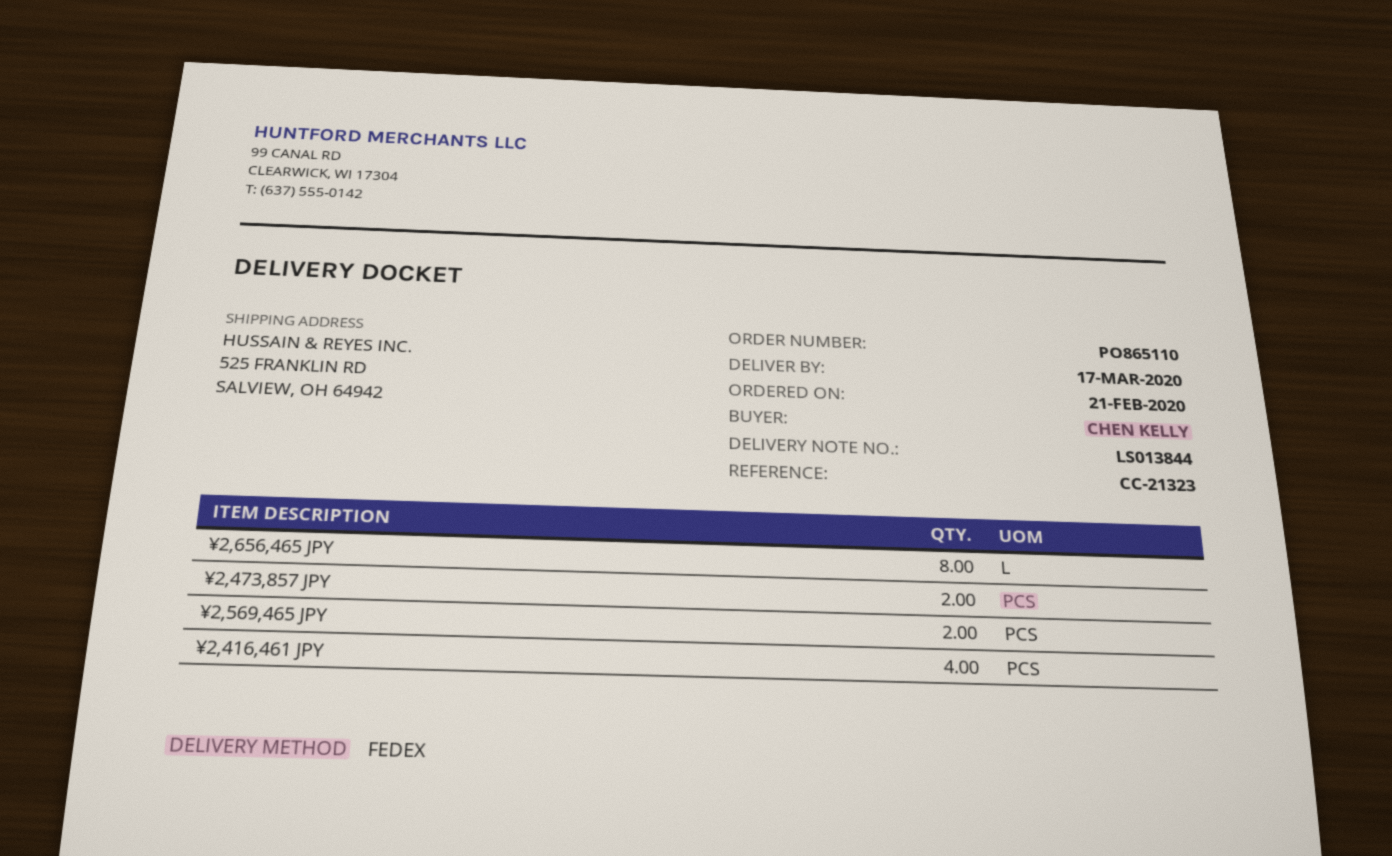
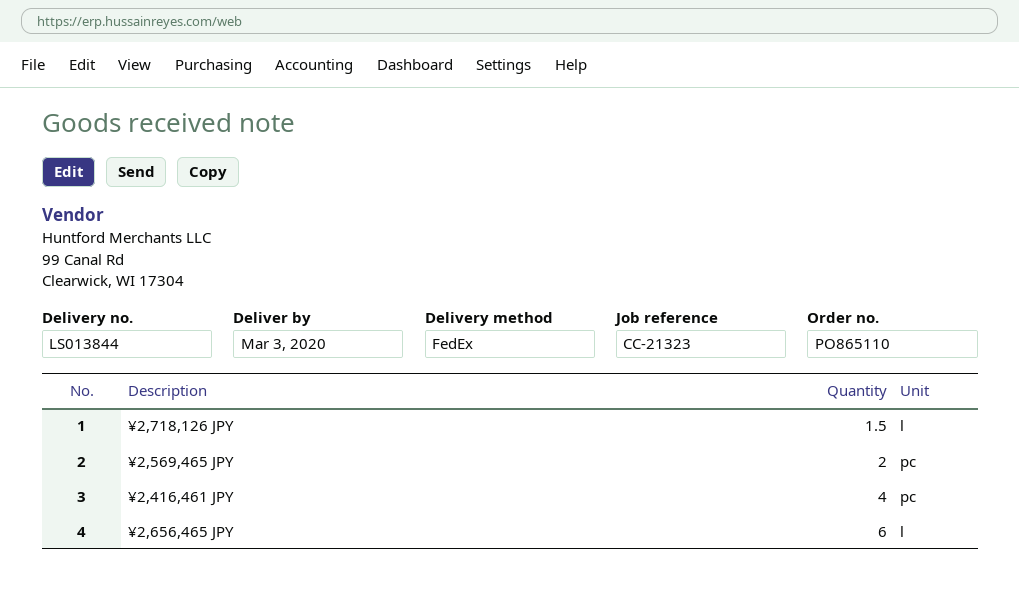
delivery date: 2020-03-17 -> 2020-03-03
¥2,656,465 JPY: 8 -> 6
¥2,473,857 JPY: 2 -> none
¥2,718,126 JPY: none -> 1.5

